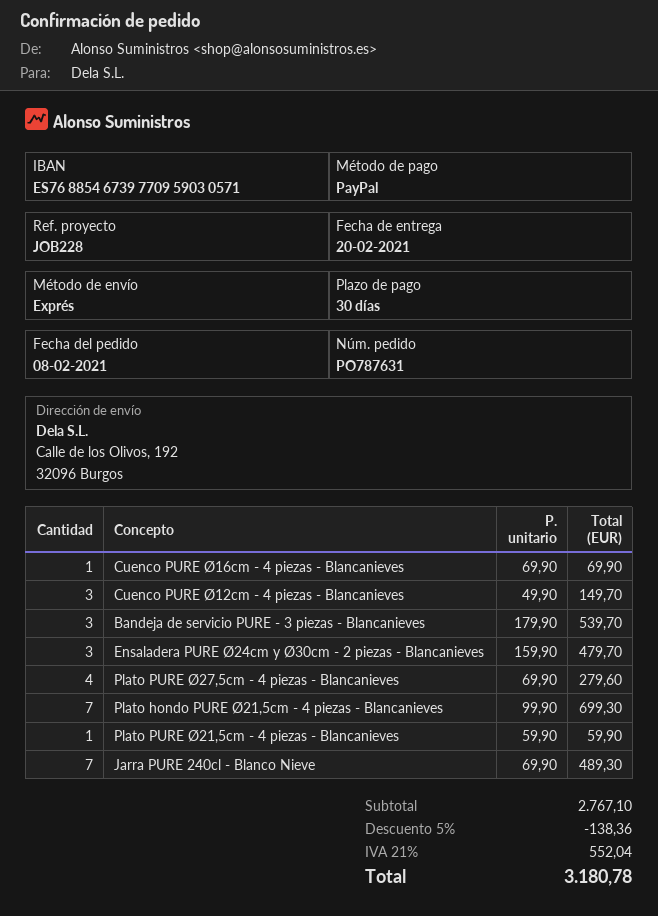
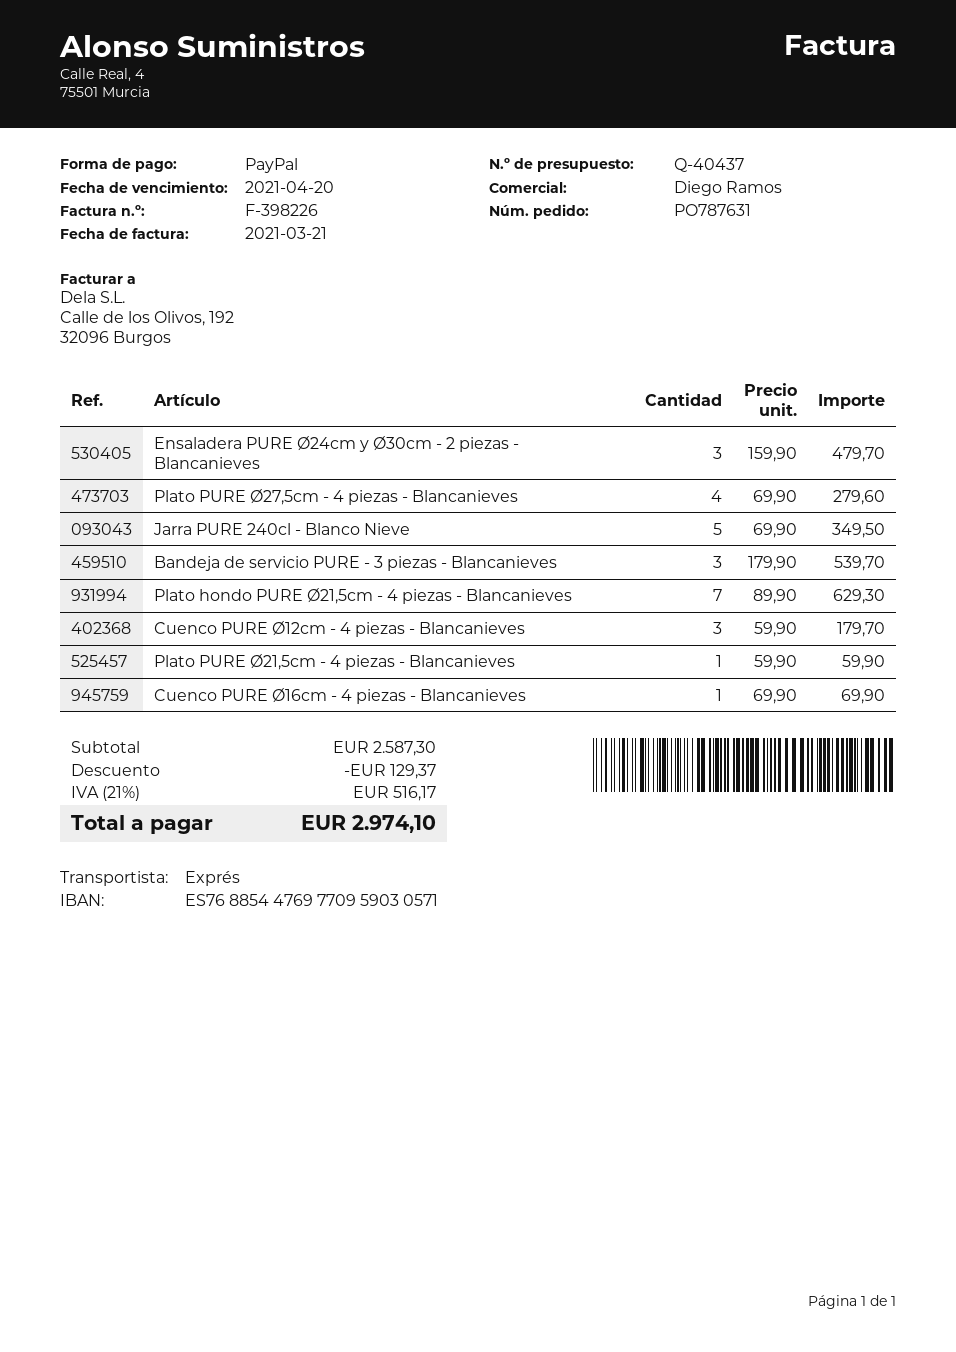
bank account: ES7688546739770959030571 -> ES7688544769770959030571
Cuenco PURE Ø12cm - 4 piezas - Blancanieves: 3 x 49.90 = 149.70 -> 3 x 59.90 = 179.70
Plato hondo PURE Ø21,5cm - 4 piezas - Blancanieves: 7 x 99.90 = 699.30 -> 7 x 89.90 = 629.30
Jarra PURE 240cl - Blanco Nieve: 7 x 69.90 = 489.30 -> 5 x 69.90 = 349.50
subtotal: 2767.10 -> 2587.30
discount: 138.36 -> 129.37
tax: 21% = 552.04 -> 21% = 516.17
total: 3180.78 -> 2974.10

